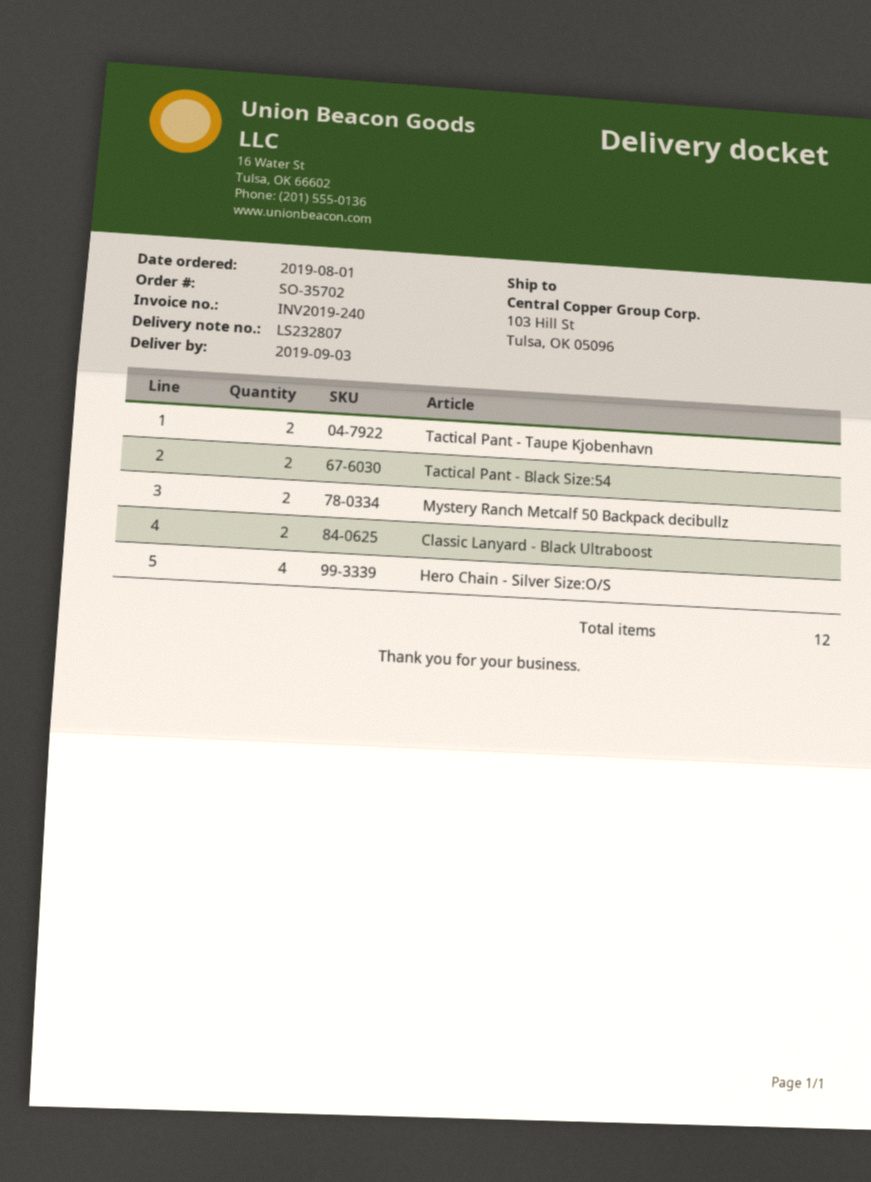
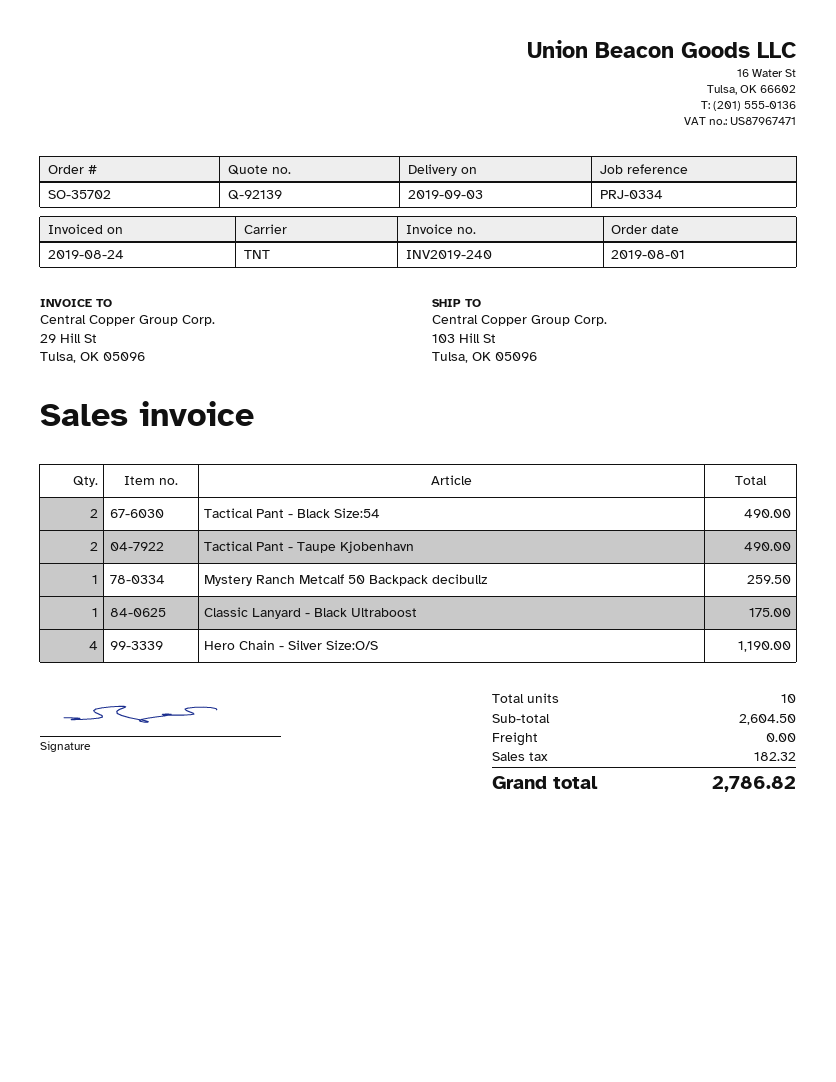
Mystery Ranch Metcalf 50 Backpack decibullz: 2 -> 1
Classic Lanyard - Black Ultraboost: 2 -> 1
total quantity: 12 -> 10

